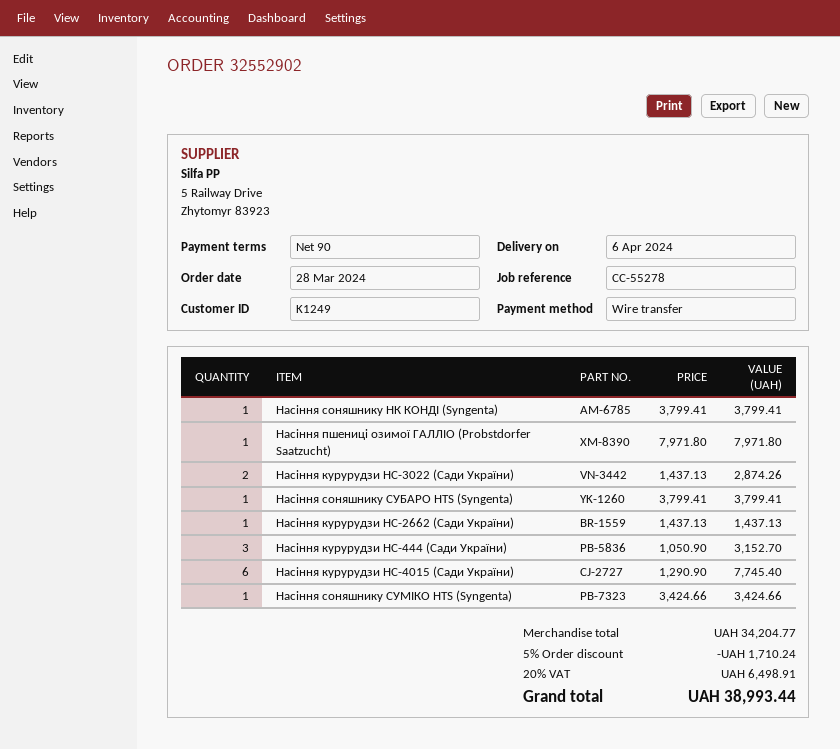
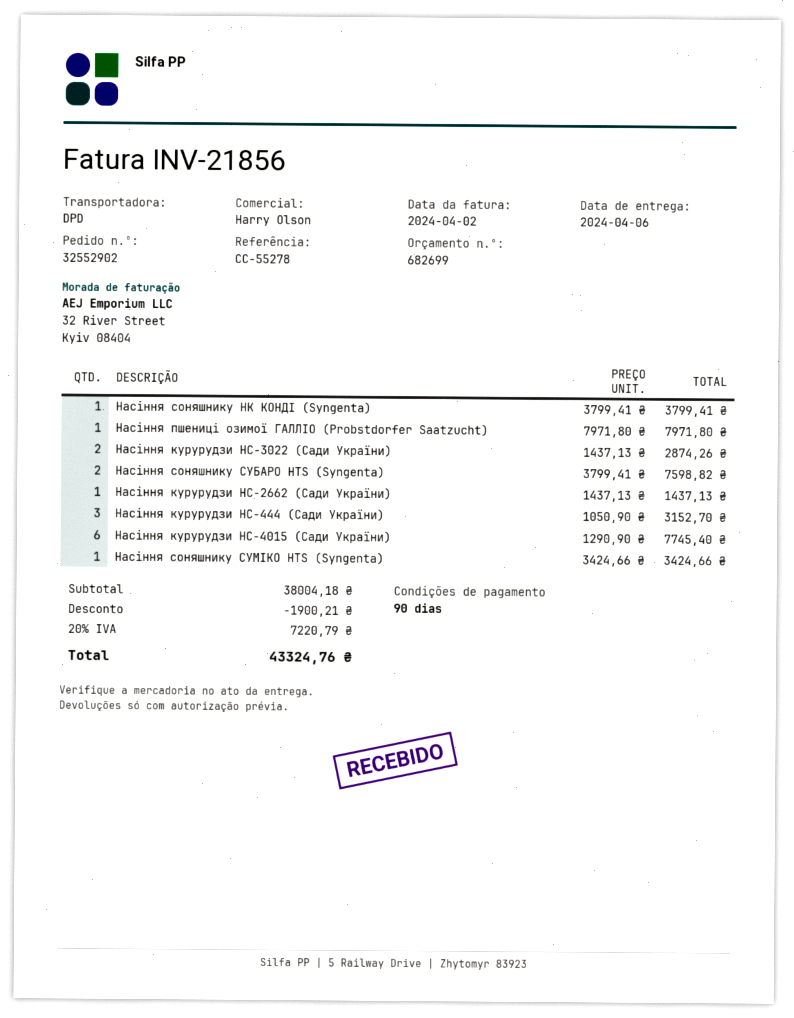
Насіння соняшнику СУБАРО HTS (Syngenta): 1 x 3799.41 = 3799.41 -> 2 x 3799.41 = 7598.82
subtotal: 34204.77 -> 38004.18
discount: 1710.24 -> 1900.21
tax: 20% = 6498.91 -> 20% = 7220.79
total: 38993.44 -> 43324.76

